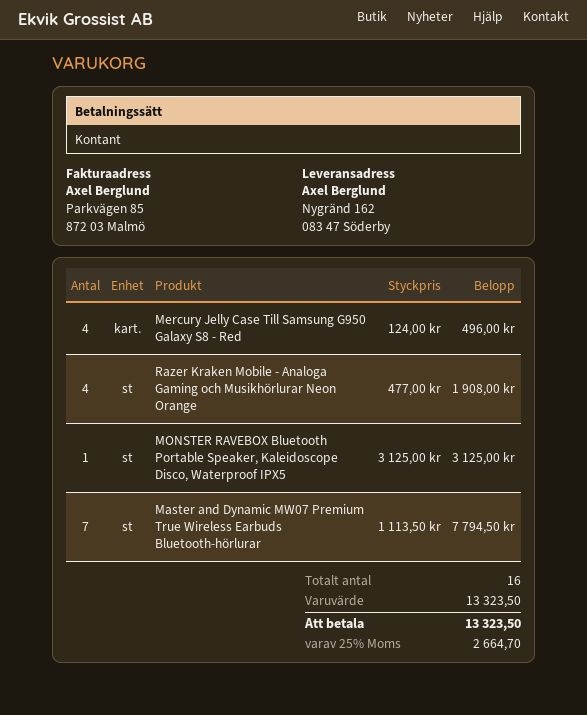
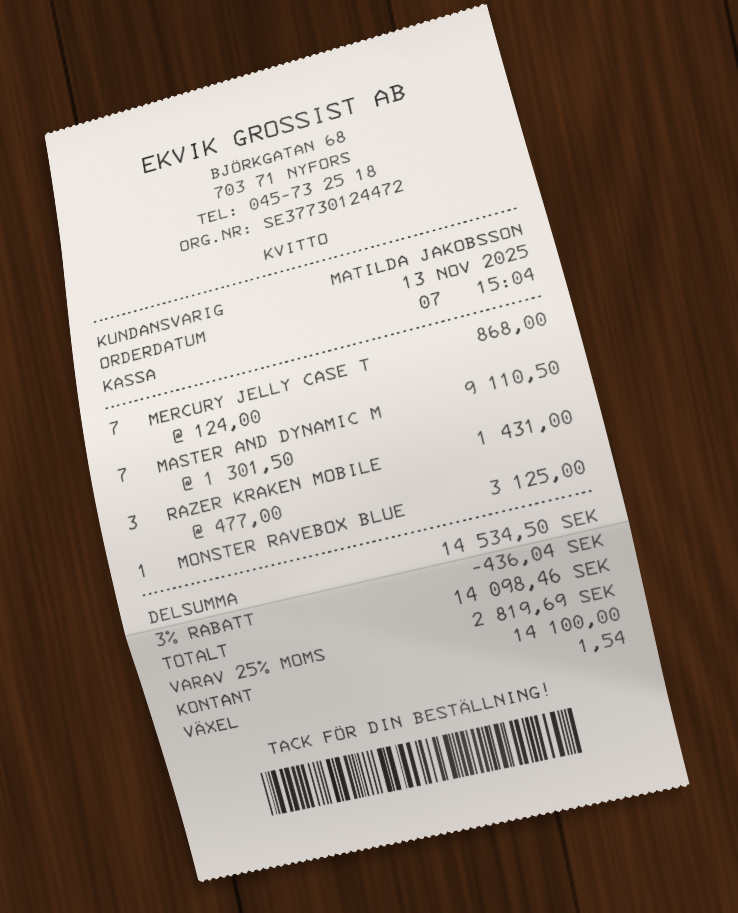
Mercury Jelly Case Till Samsung G950 Galaxy S8 - Red: 4 x 124.00 = 496.00 -> 7 x 124.00 = 868.00
Razer Kraken Mobile - Analoga Gaming och Musikhörlurar Neon Orange: 4 x 477.00 = 1908.00 -> 3 x 477.00 = 1431.00
Master and Dynamic MW07 Premium True Wireless Earbuds Bluetooth-hörlurar: 7 x 1113.50 = 7794.50 -> 7 x 1301.50 = 9110.50
subtotal: 13323.50 -> 14534.50
discount: none -> 3% = 436.04
tax: 25% = 2664.70 -> 25% = 2819.69
total: 13323.50 -> 14098.46

